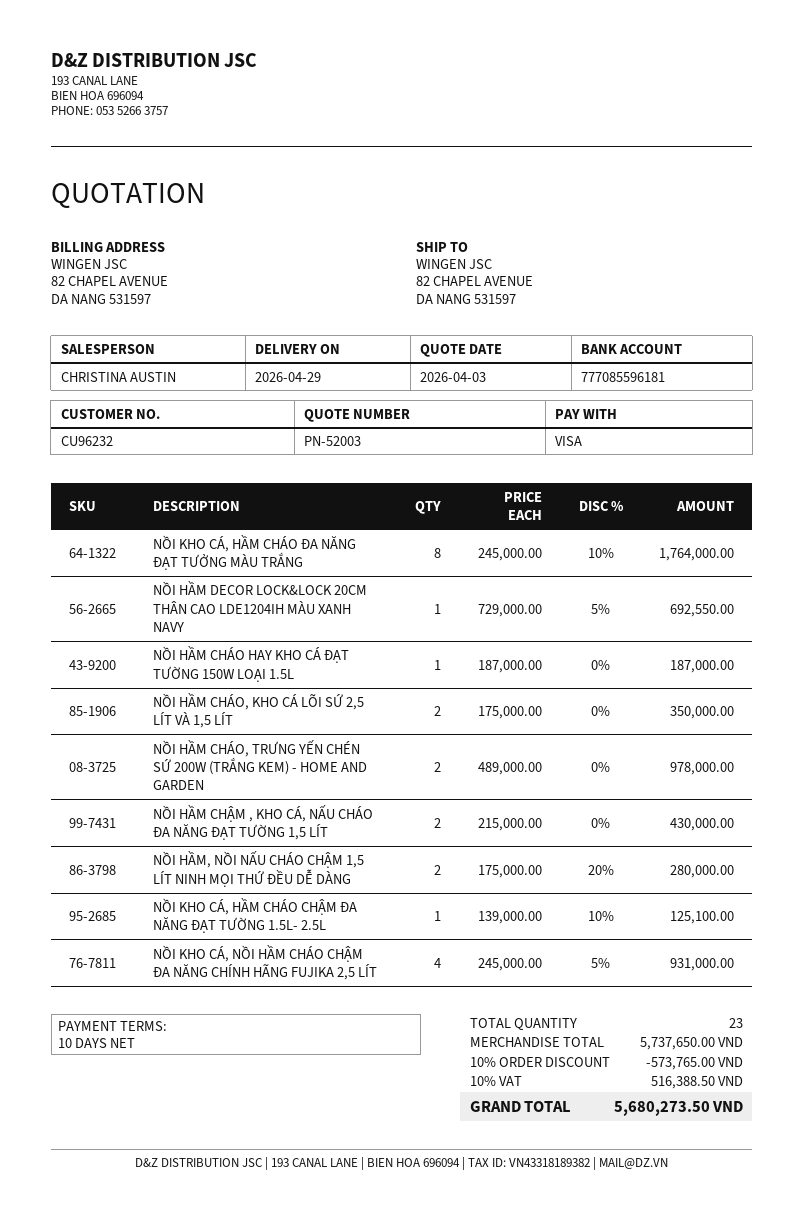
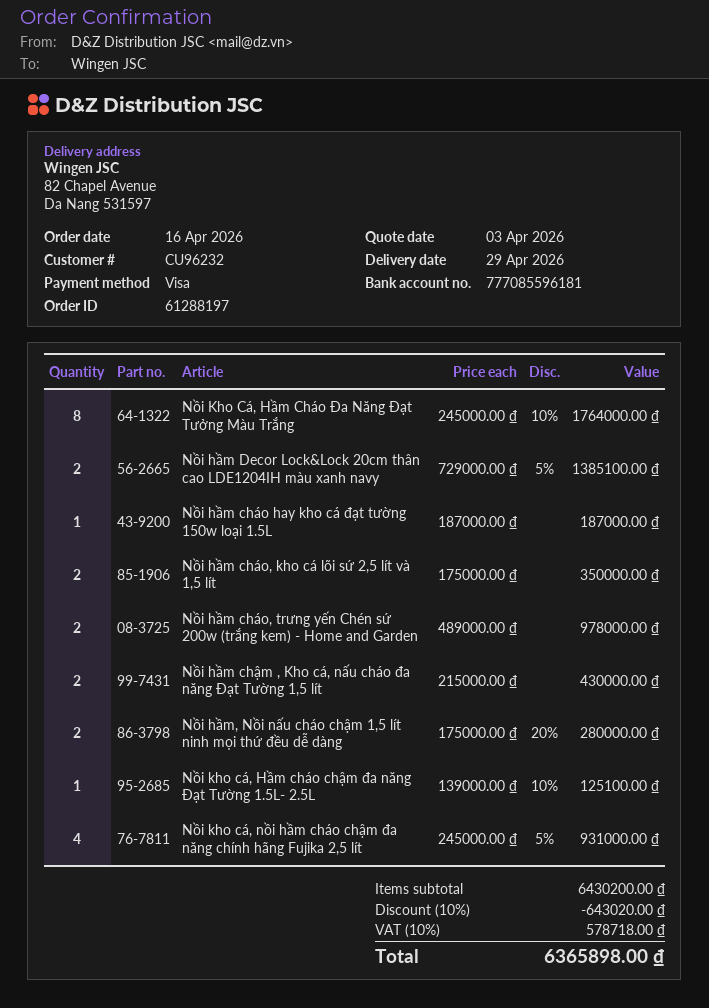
NỒI HẦM DECOR LOCK&LOCK 20CM THÂN CAO LDE1204IH MÀU XANH NAVY: 1 x 729000.00 - 5% = 692550.00 -> 2 x 729000.00 - 5% = 1385100.00
subtotal: 5737650.00 -> 6430200.00
discount: 10% = 573765.00 -> 10% = 643020.00
tax: 10% = 516388.50 -> 10% = 578718.00
total: 5680273.50 -> 6365898.00

